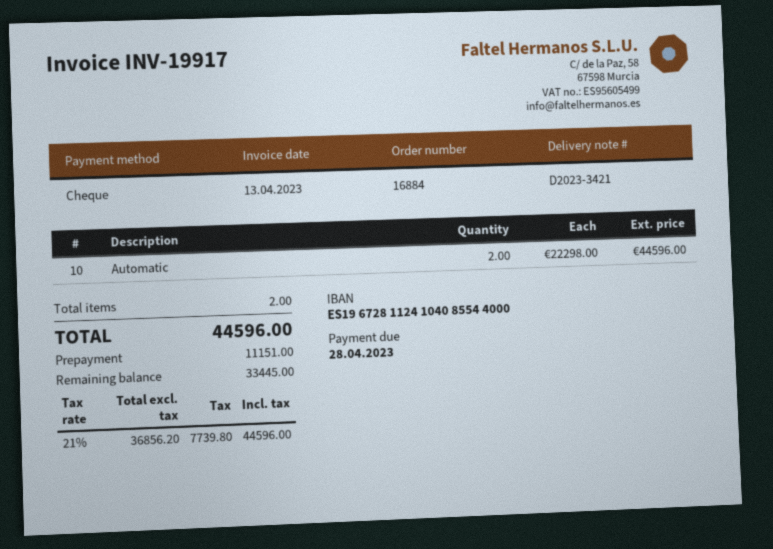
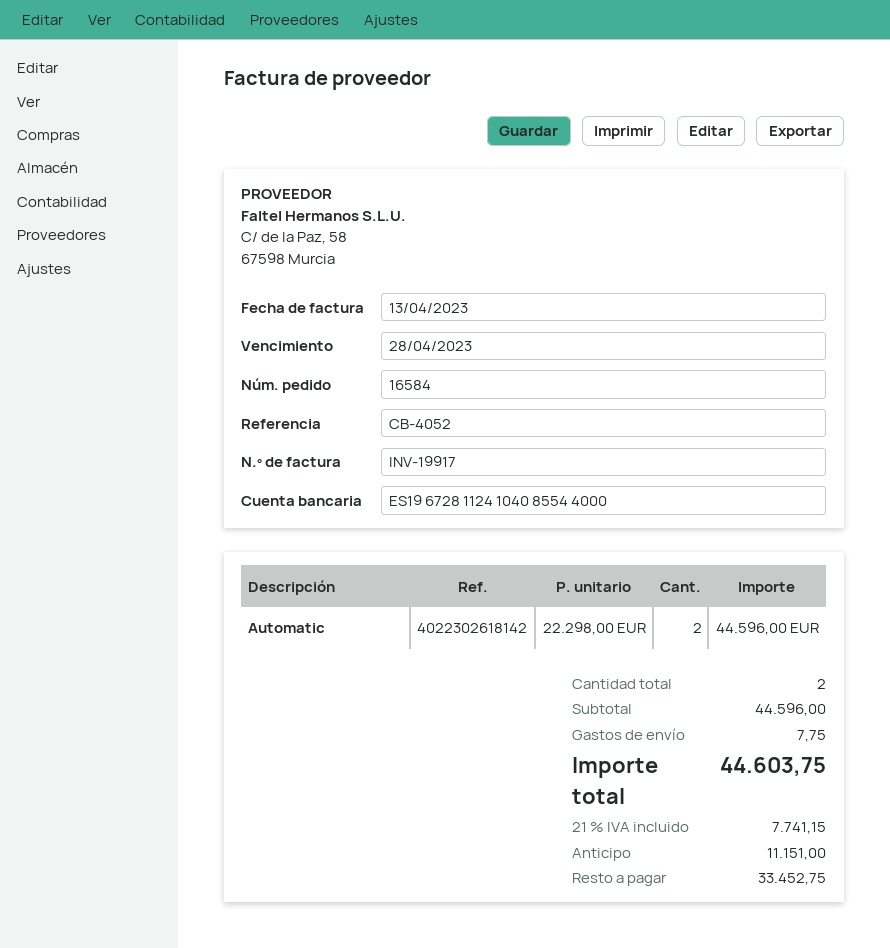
order number: 16884 -> 16584
shipping: none -> 7.75
tax: 21% = 7739.80 -> 21% = 7741.15
total: 44596.00 -> 44603.75
balance: 33445.00 -> 33452.75

